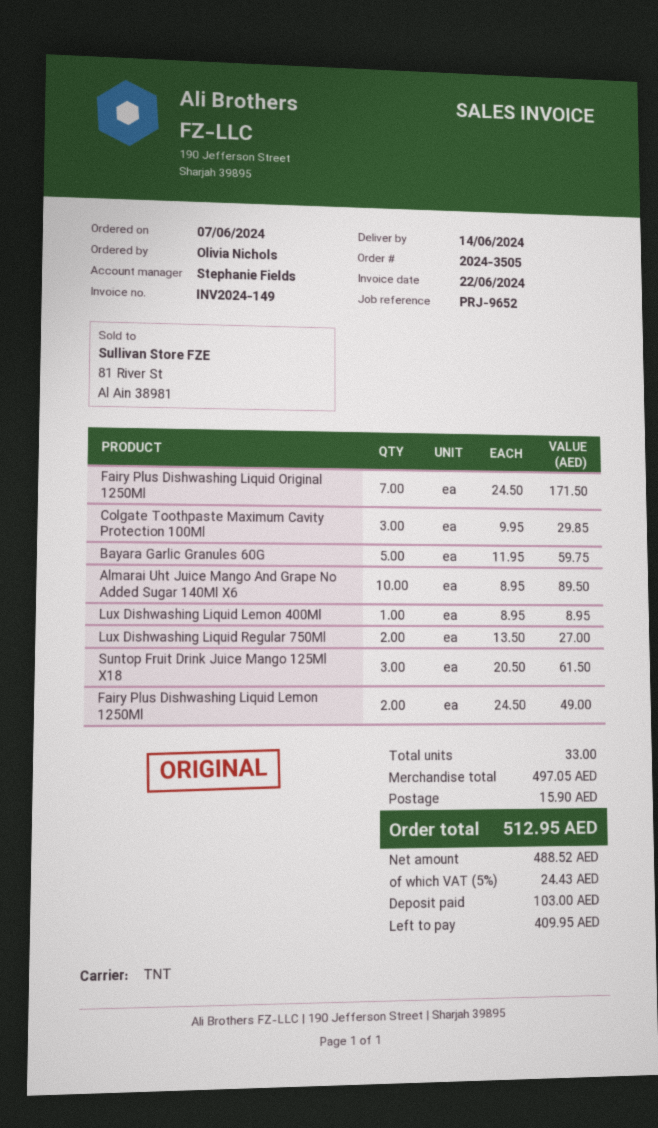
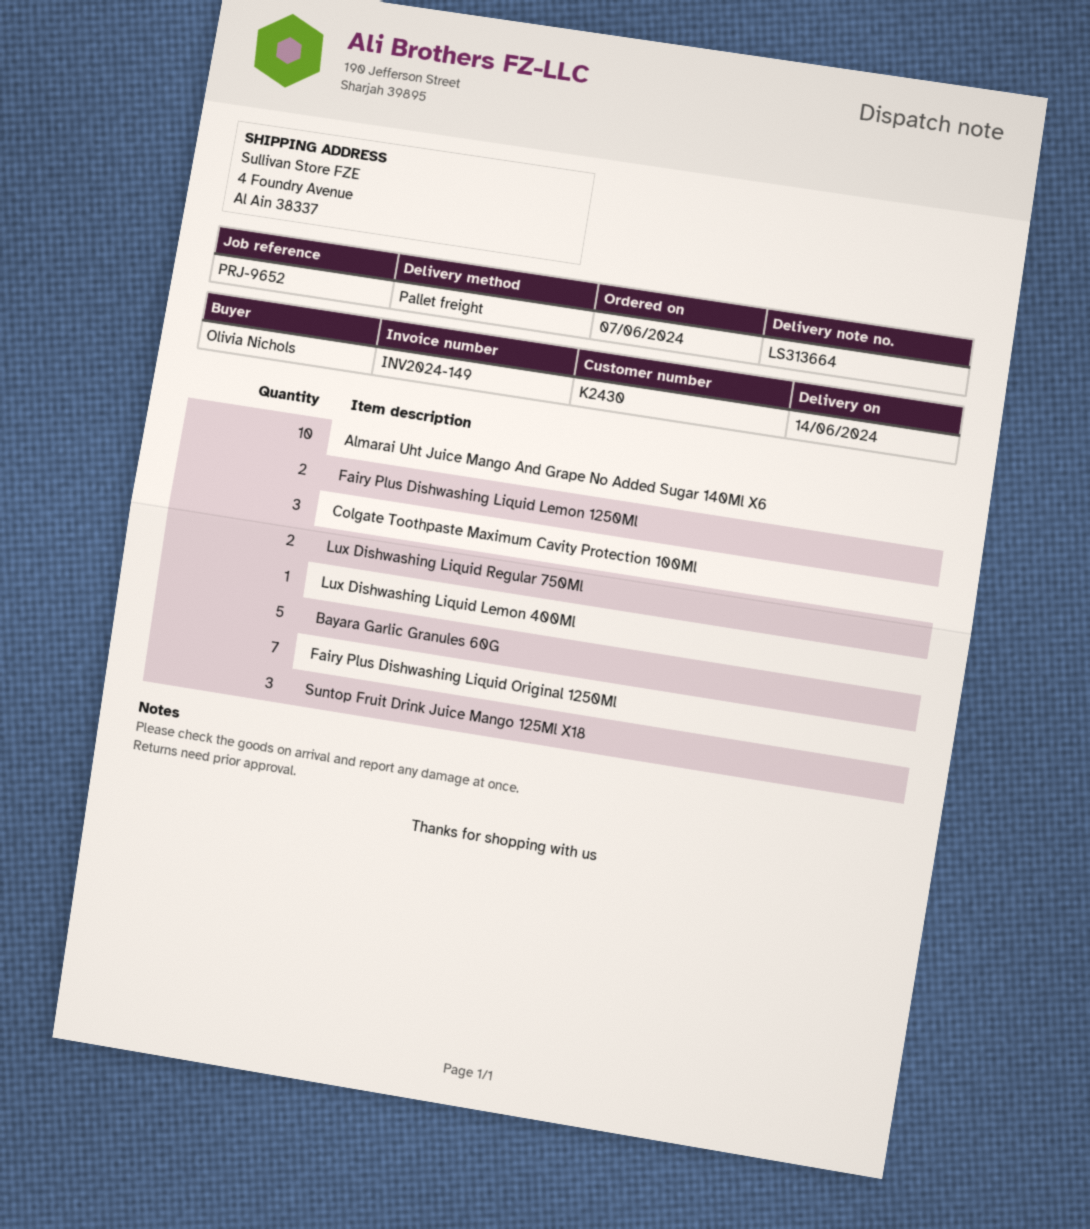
shipping method: TNT -> pallet freight

